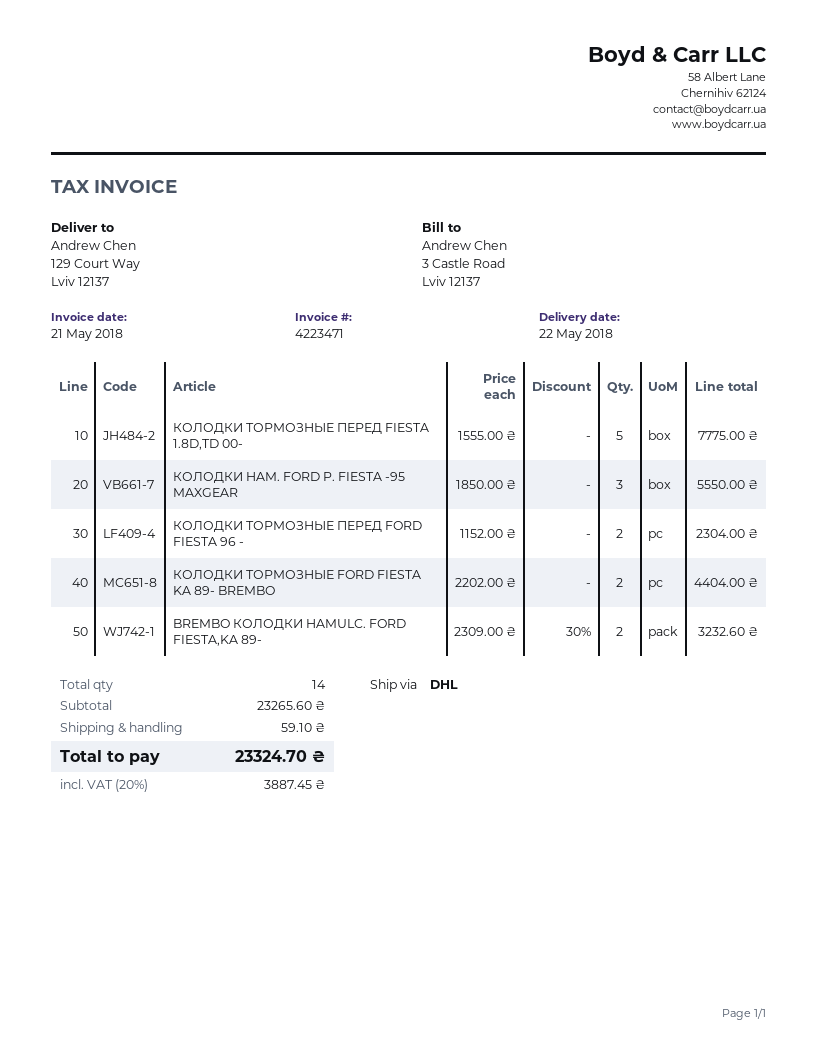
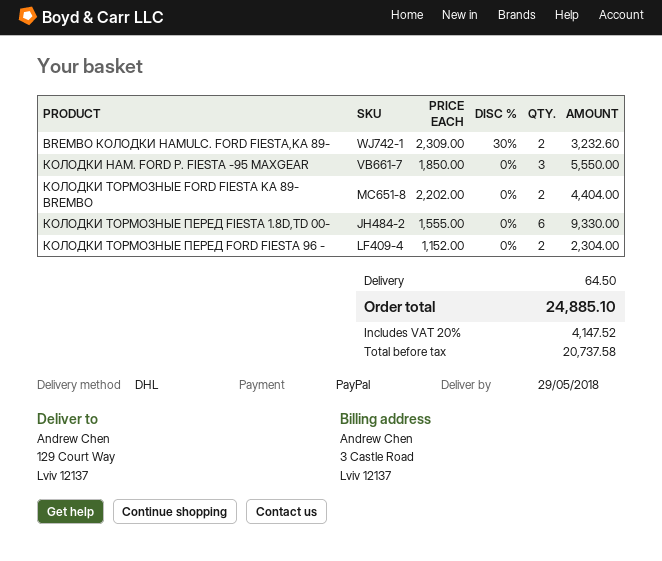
delivery date: 2018-05-22 -> 2018-05-29
КОЛОДКИ ТОРМОЗНЫЕ ПЕРЕД FIESTA 1.8D,TD 00-: 5 x 1555.00 = 7775.00 -> 6 x 1555.00 = 9330.00
shipping: 59.10 -> 64.50
tax: 20% = 3887.45 -> 20% = 4147.52
total: 23324.70 -> 24885.10

